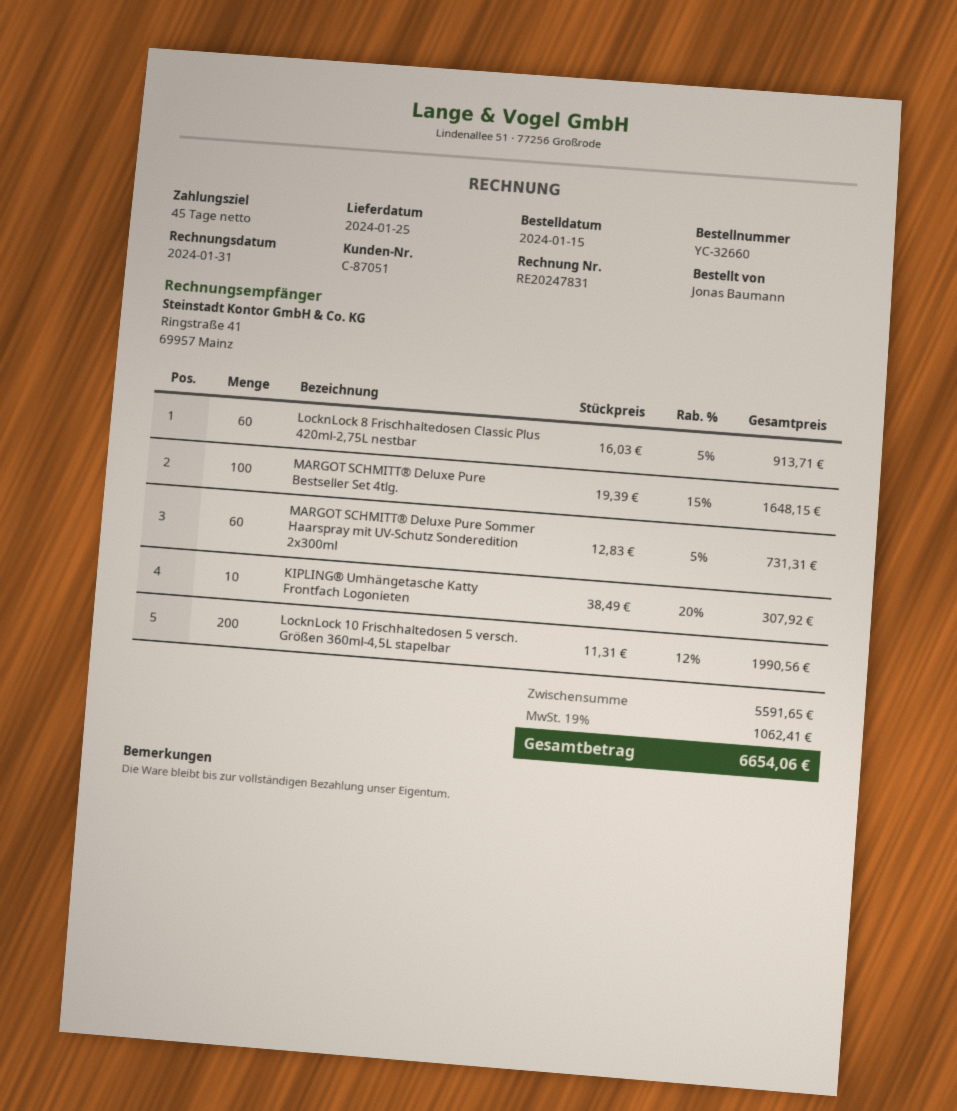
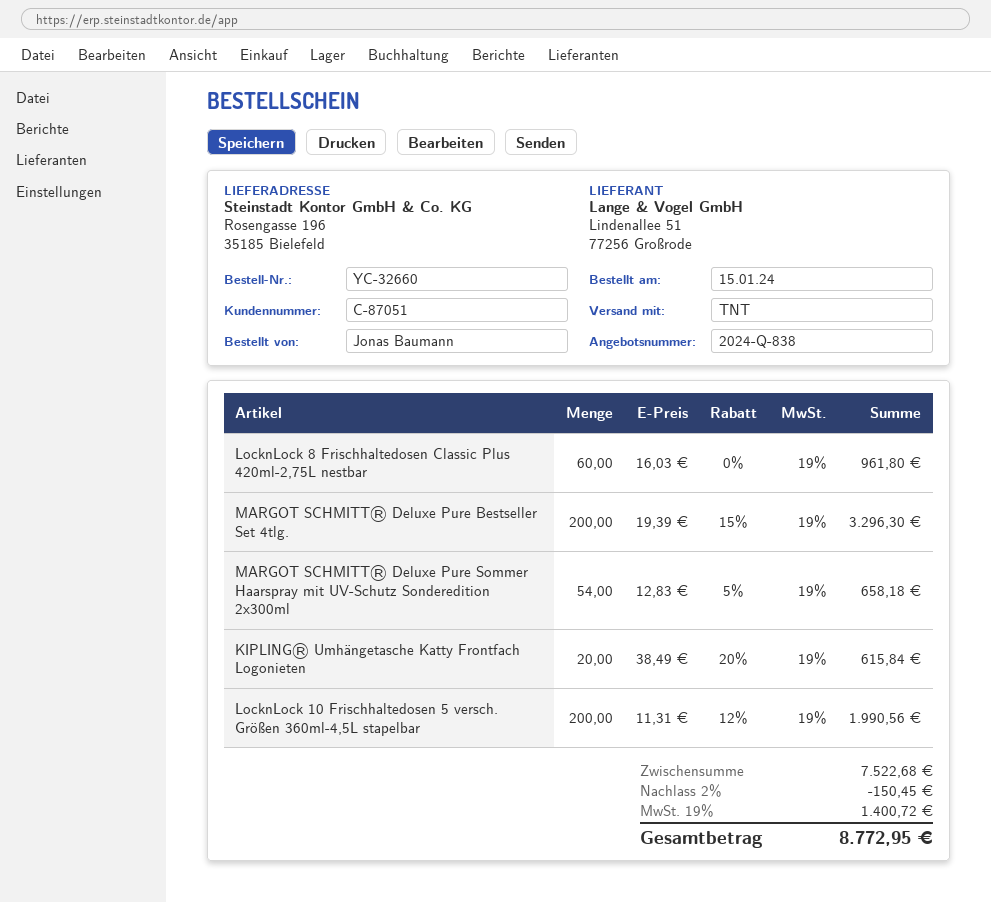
LocknLock 8 Frischhaltedosen Classic Plus 420ml-2,75L nestbar: 60 x 16.03 - 5% = 913.71 -> 60 x 16.03 = 961.80
MARGOT SCHMITT® Deluxe Pure Bestseller Set 4tlg.: 100 x 19.39 - 15% = 1648.15 -> 200 x 19.39 - 15% = 3296.30
MARGOT SCHMITT® Deluxe Pure Sommer Haarspray mit UV-Schutz Sonderedition 2x300ml: 60 x 12.83 - 5% = 731.31 -> 54 x 12.83 - 5% = 658.18
KIPLING® Umhängetasche Katty Frontfach Logonieten: 10 x 38.49 - 20% = 307.92 -> 20 x 38.49 - 20% = 615.84
subtotal: 5591.65 -> 7522.68
discount: none -> 2% = 150.45
tax: 19% = 1062.41 -> 19% = 1400.72
total: 6654.06 -> 8772.95

